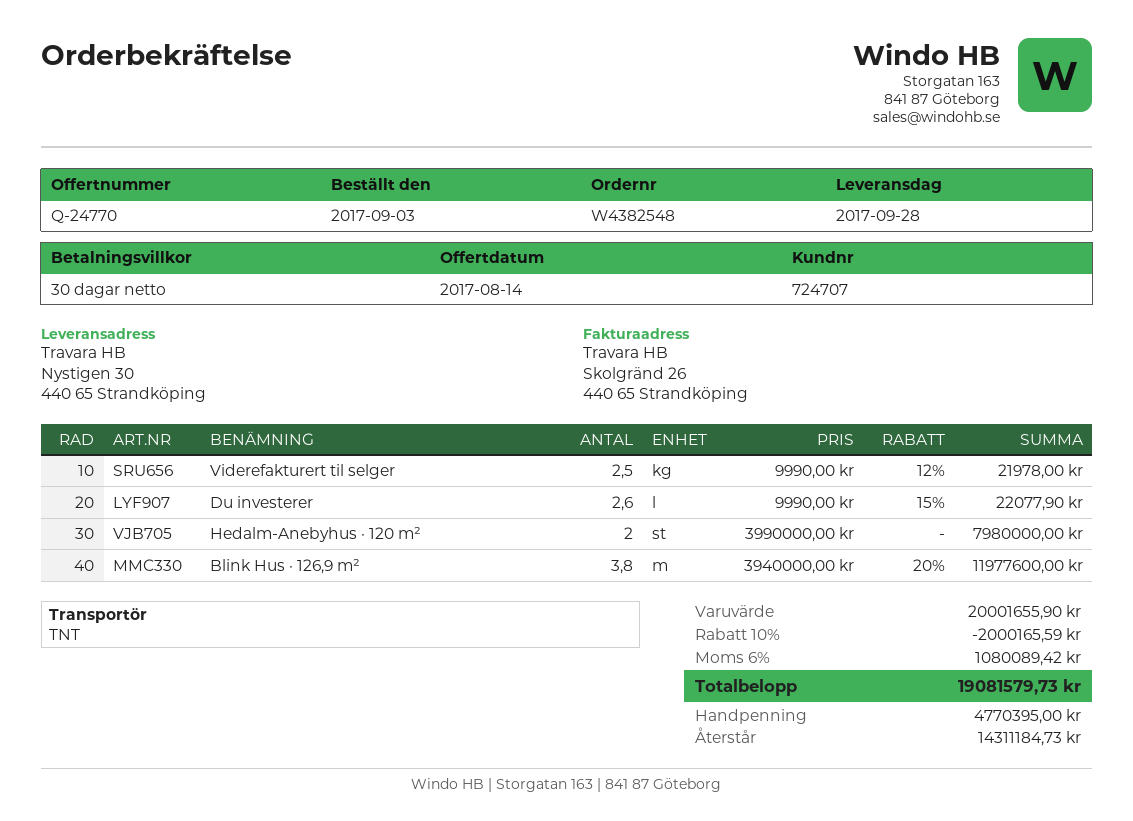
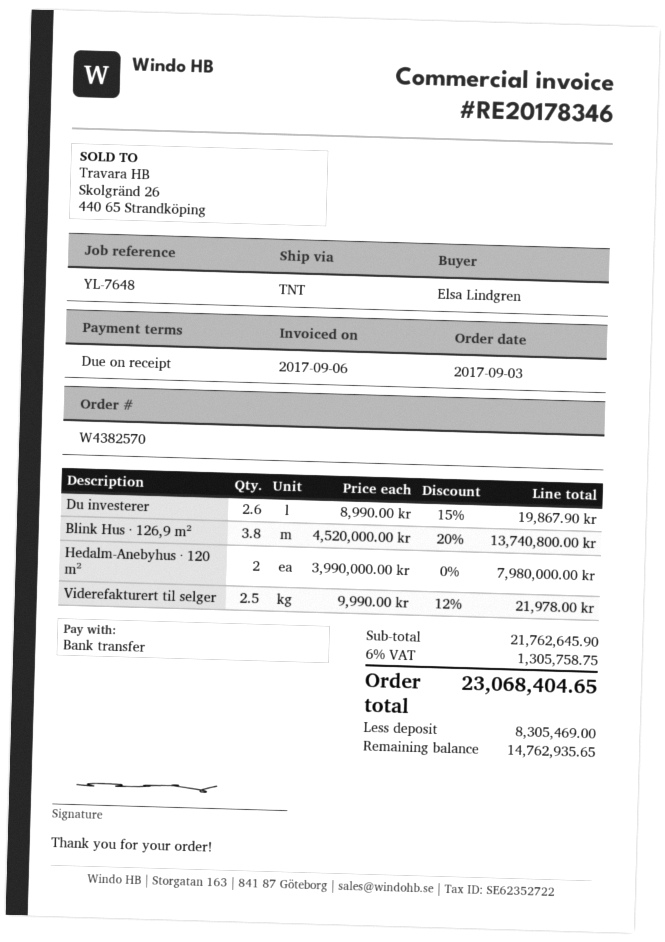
order number: W4382548 -> W4382570
payment terms: 30 days -> on receipt
Du investerer: 2.6 x 9990.00 - 15% = 22077.90 -> 2.6 x 8990.00 - 15% = 19867.90
Blink Hus · 126,9 m²: 3.8 x 3940000.00 - 20% = 11977600.00 -> 3.8 x 4520000.00 - 20% = 13740800.00
subtotal: 20001655.90 -> 21762645.90
discount: 10% = 2000165.59 -> none
tax: 6% = 1080089.42 -> 6% = 1305758.75
total: 19081579.73 -> 23068404.65
deposit: 4770395.00 -> 8305469.00
balance: 14311184.73 -> 14762935.65

